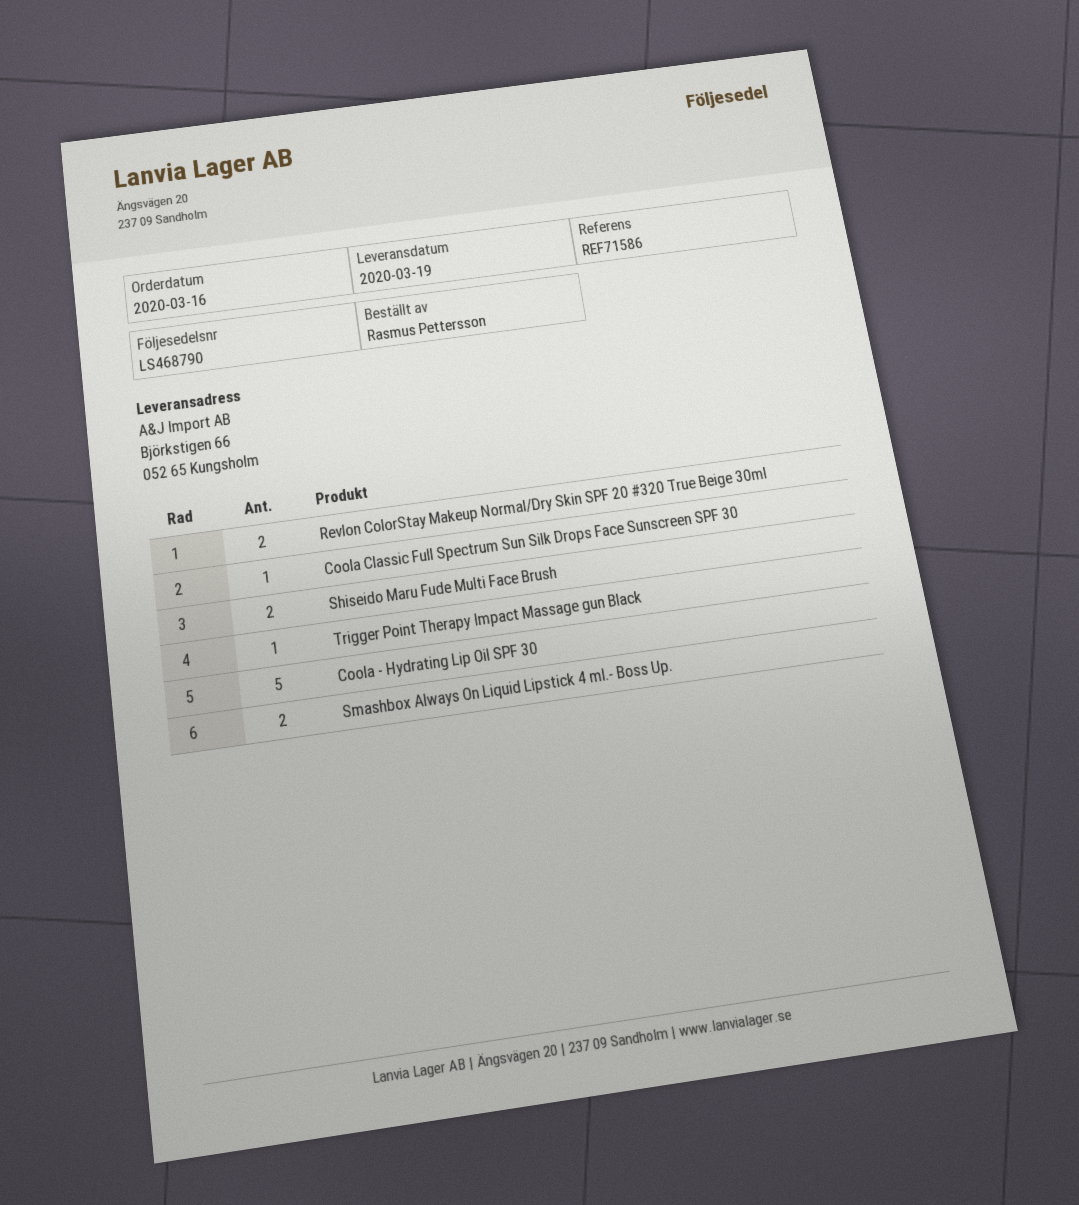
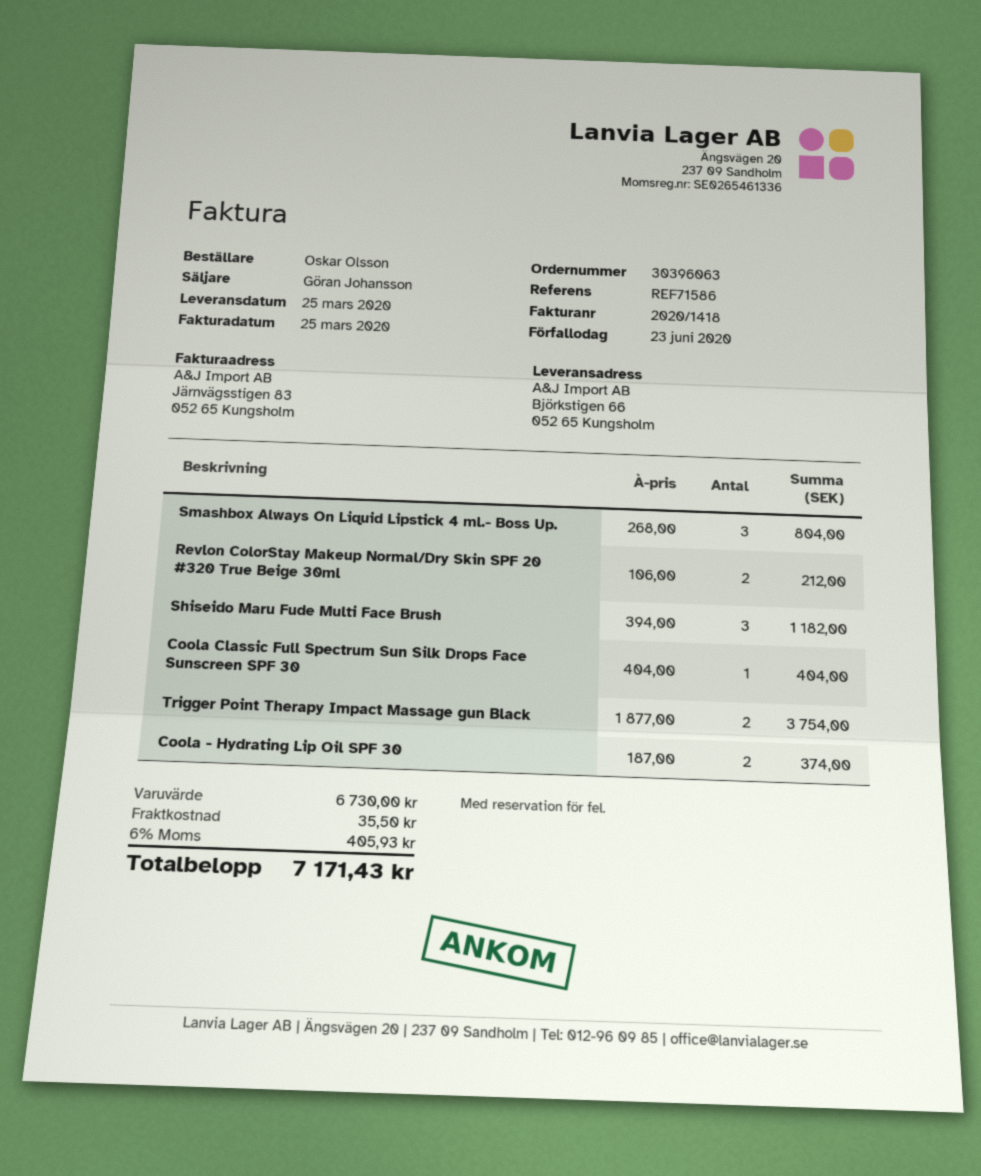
delivery date: 2020-03-19 -> 2020-03-25
ordered by: Rasmus Pettersson -> Oskar Olsson
Shiseido Maru Fude Multi Face Brush: 2 -> 3
Trigger Point Therapy Impact Massage gun Black: 1 -> 2
Coola - Hydrating Lip Oil SPF 30: 5 -> 2
Smashbox Always On Liquid Lipstick 4 ml.- Boss Up.: 2 -> 3

